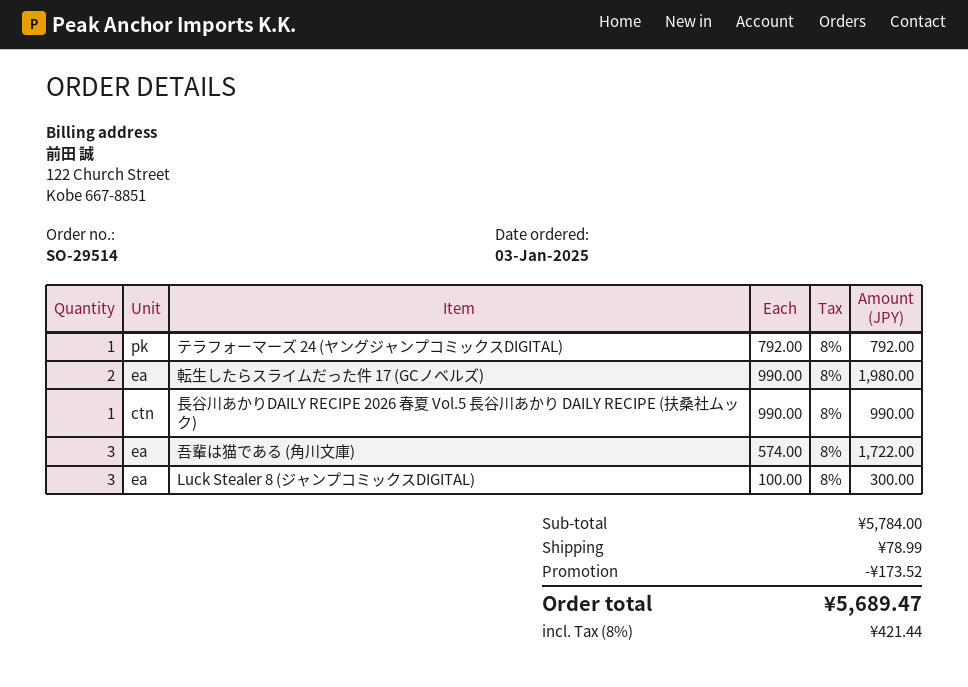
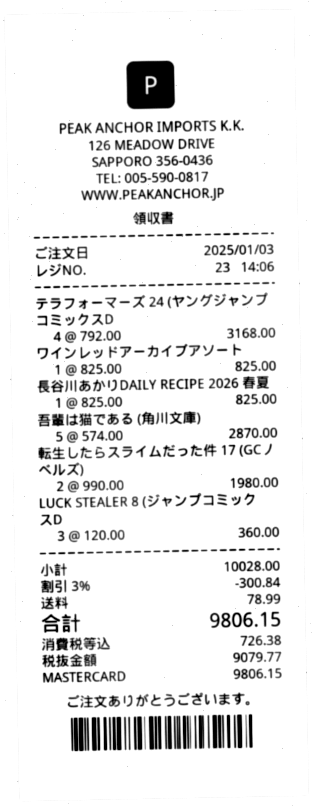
テラフォーマーズ 24 (ヤングジャンプコミックスDIGITAL): 1 x 792.00 = 792.00 -> 4 x 792.00 = 3168.00
長谷川あかりDAILY RECIPE 2026 春夏 Vol.5 長谷川あかり DAILY RECIPE (扶桑社ムック): 1 x 990.00 = 990.00 -> 1 x 825.00 = 825.00
吾輩は猫である (角川文庫): 3 x 574.00 = 1722.00 -> 5 x 574.00 = 2870.00
Luck Stealer 8 (ジャンプコミックスDIGITAL): 3 x 100.00 = 300.00 -> 3 x 120.00 = 360.00
ワインレッドアーカイブアソート: none -> 1 x 825.00 = 825.00
subtotal: 5784.00 -> 10028.00
discount: 173.52 -> 300.84
tax: 421.44 -> 726.38
total: 5689.47 -> 9806.15

